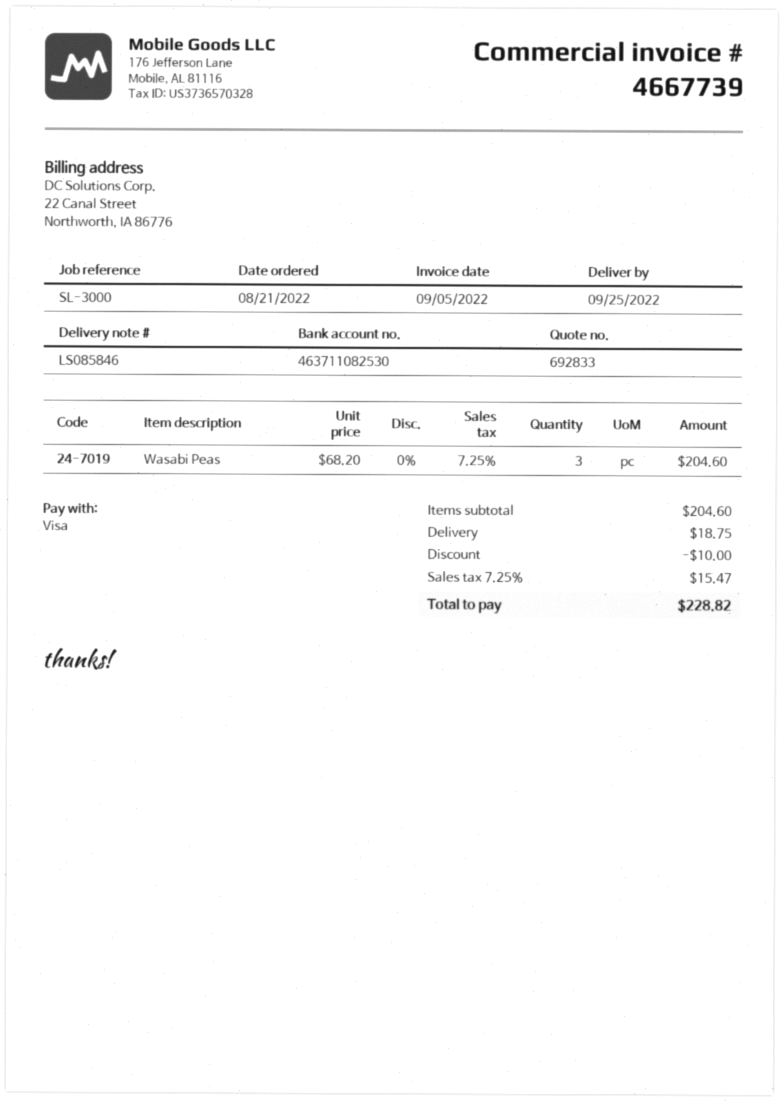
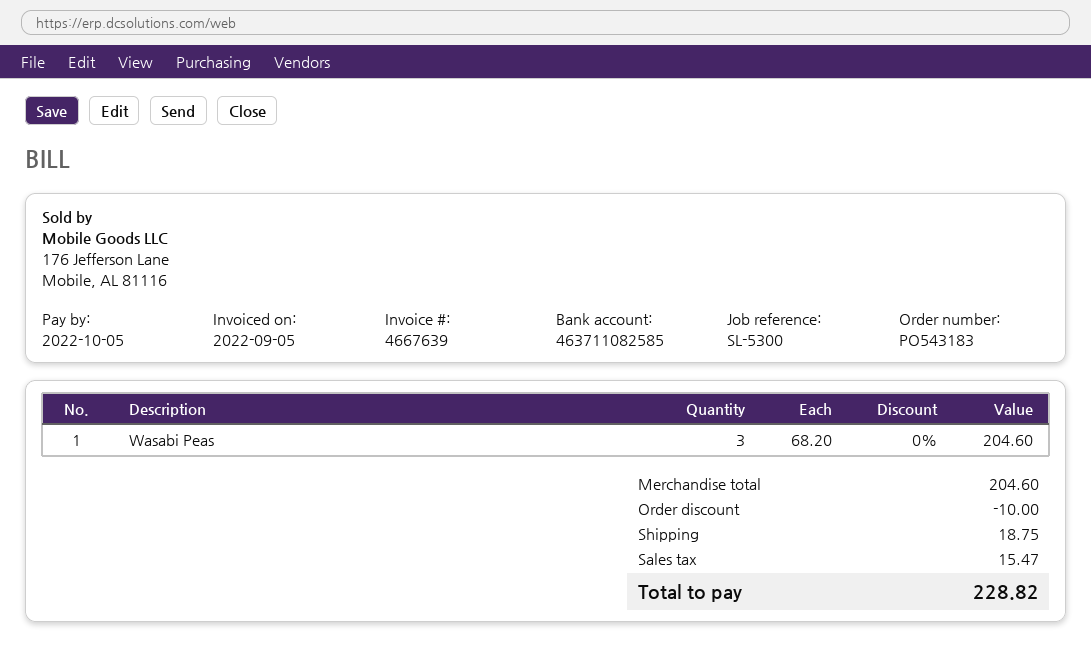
invoice number: 4667739 -> 4667639
reference: SL-3000 -> SL-5300
bank account: 463711082530 -> 463711082585

